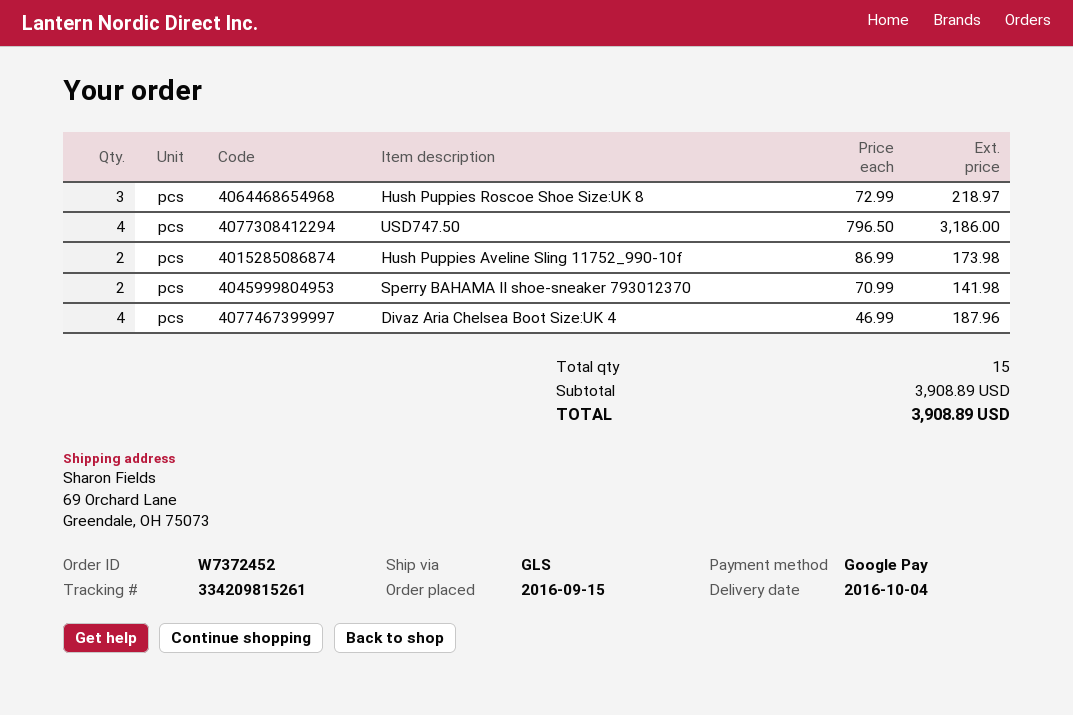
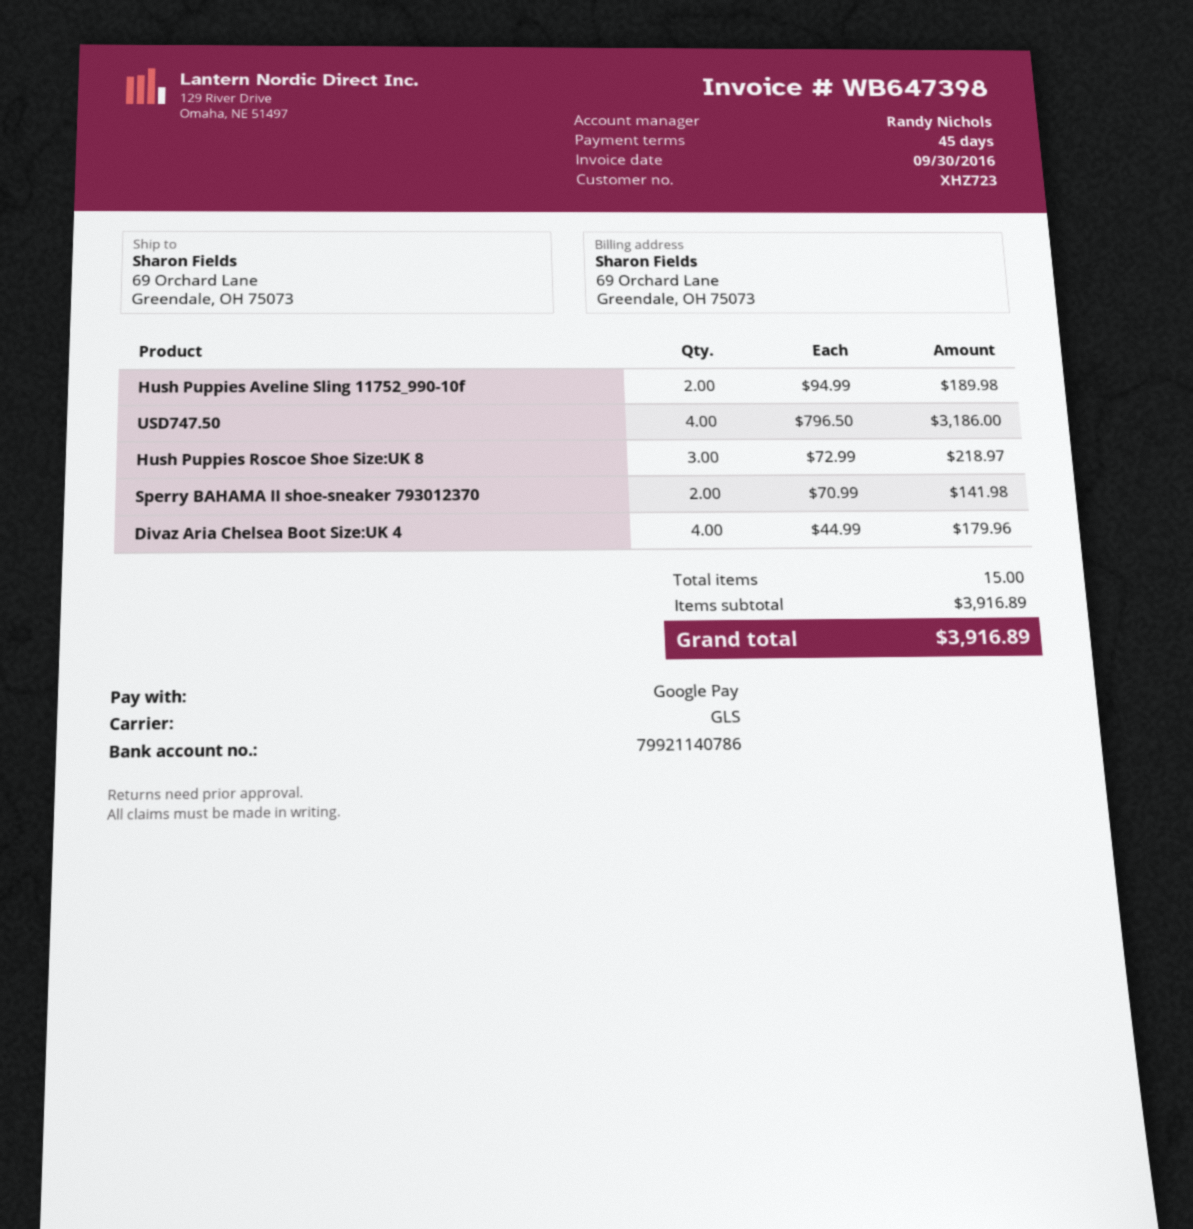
Hush Puppies Aveline Sling 11752_990-10f: 2 x 86.99 = 173.98 -> 2 x 94.99 = 189.98
Divaz Aria Chelsea Boot Size:UK 4: 4 x 46.99 = 187.96 -> 4 x 44.99 = 179.96
subtotal: 3908.89 -> 3916.89
total: 3908.89 -> 3916.89

